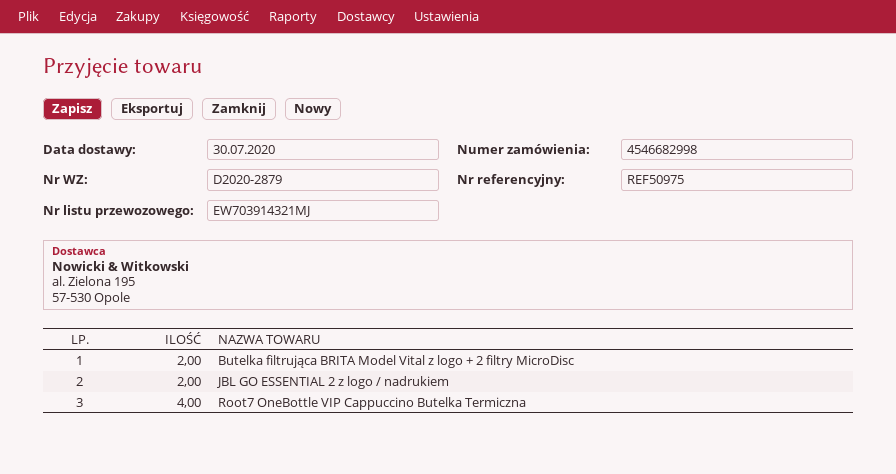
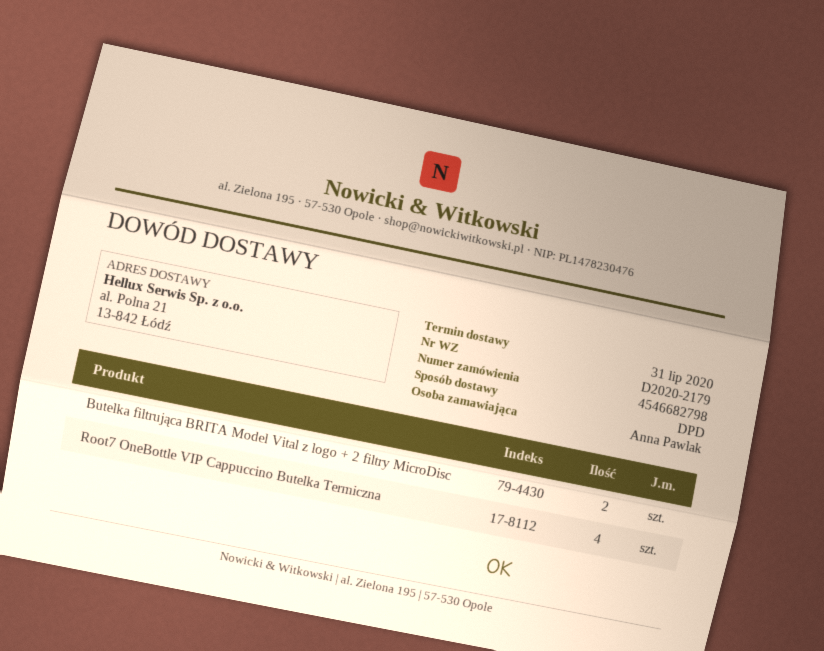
order number: 4546682998 -> 4546682798
delivery note number: D2020-2879 -> D2020-2179
delivery date: 2020-07-30 -> 2020-07-31
JBL GO ESSENTIAL 2 z logo / nadrukiem: 2 -> none

